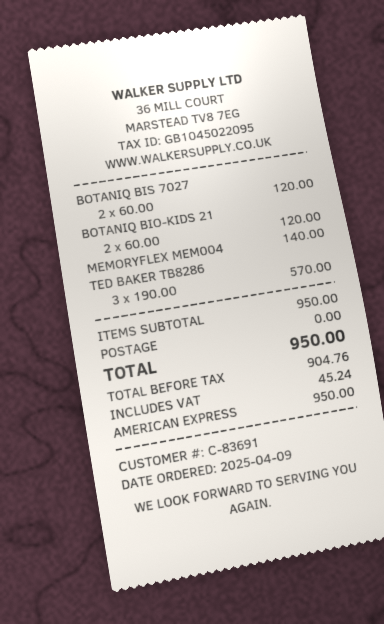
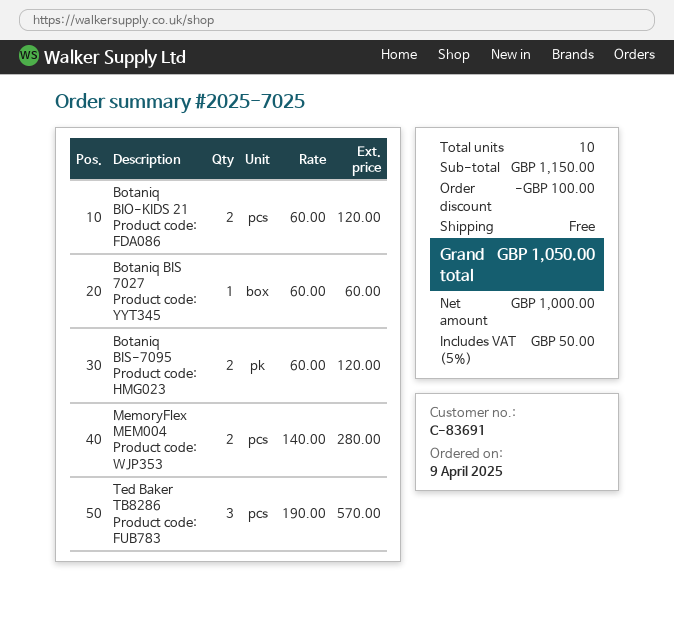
BOTANIQ BIS 7027: 2 x 60.00 = 120.00 -> 1 x 60.00 = 60.00
MEMORYFLEX MEM004: 1 x 140.00 = 140.00 -> 2 x 140.00 = 280.00
Botaniq BIS-7095: none -> 2 x 60.00 = 120.00
subtotal: 950.00 -> 1150.00
discount: none -> 100.00
net: 904.76 -> 1000.00
tax: 45.24 -> 50.00
total: 950.00 -> 1050.00

